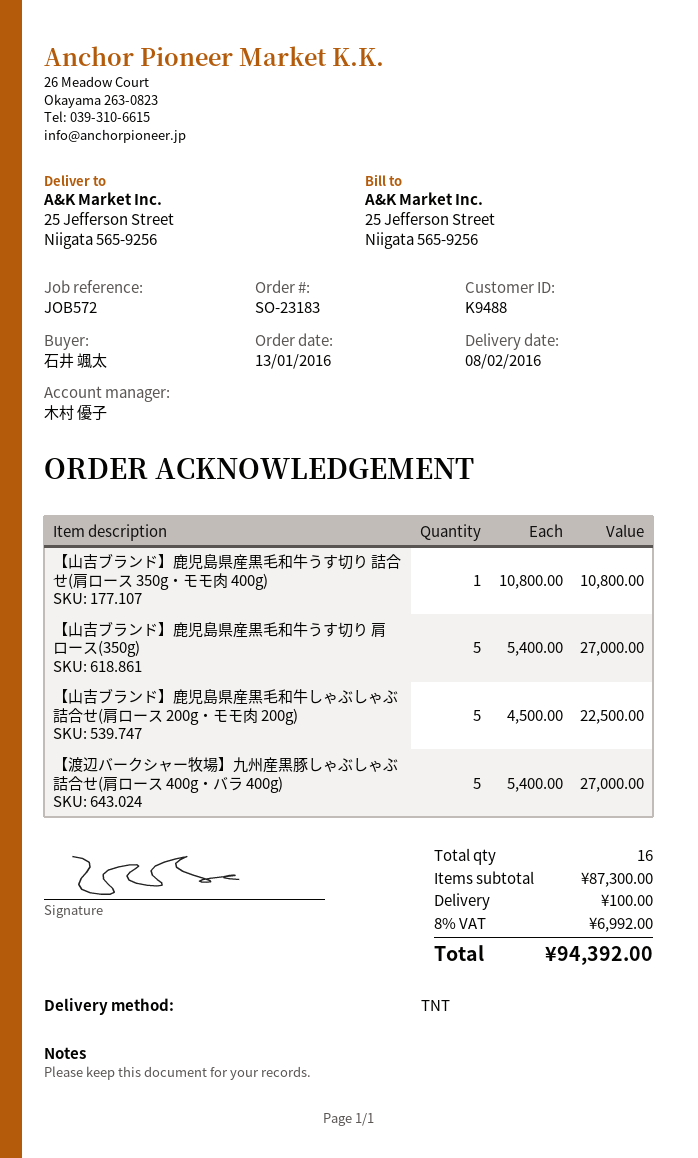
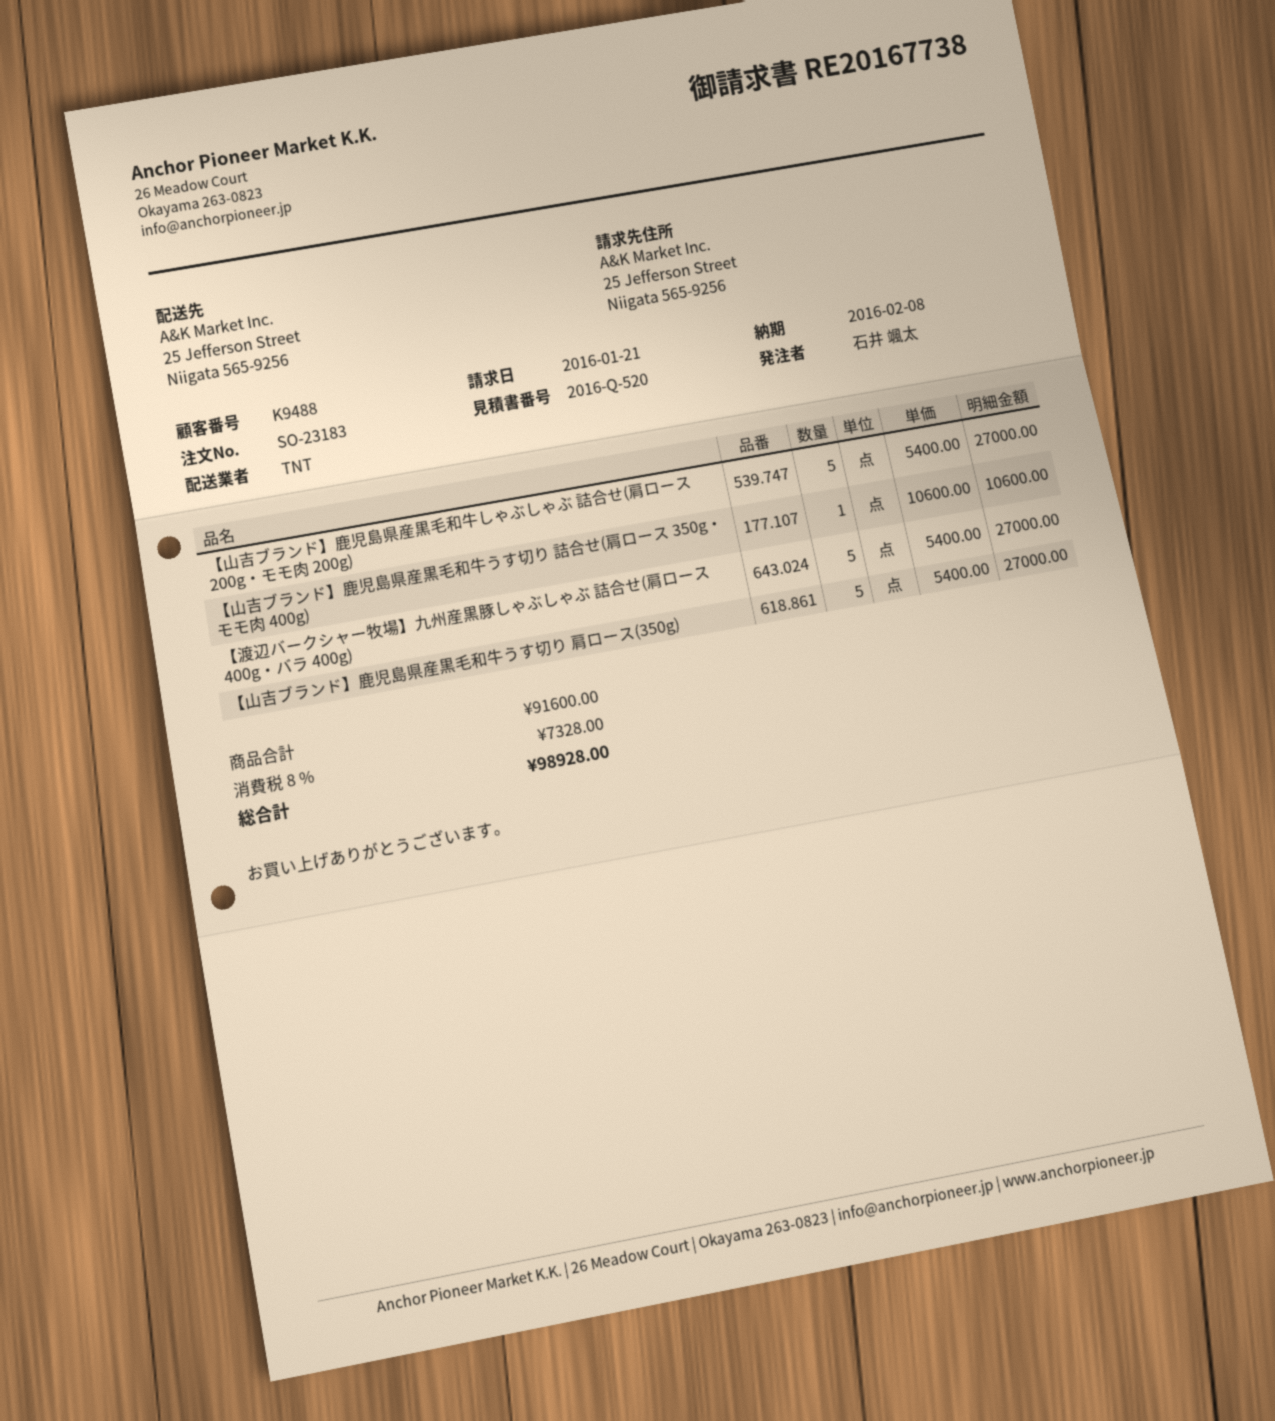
【山吉ブランド】鹿児島県産黒毛和牛うす切り 詰合せ(肩ロース 350g・モモ肉 400g): 1 x 10800.00 = 10800.00 -> 1 x 10600.00 = 10600.00
【山吉ブランド】鹿児島県産黒毛和牛しゃぶしゃぶ 詰合せ(肩ロース 200g・モモ肉 200g): 5 x 4500.00 = 22500.00 -> 5 x 5400.00 = 27000.00
subtotal: 87300.00 -> 91600.00
shipping: 100.00 -> none
tax: 8% = 6992.00 -> 8% = 7328.00
total: 94392.00 -> 98928.00

